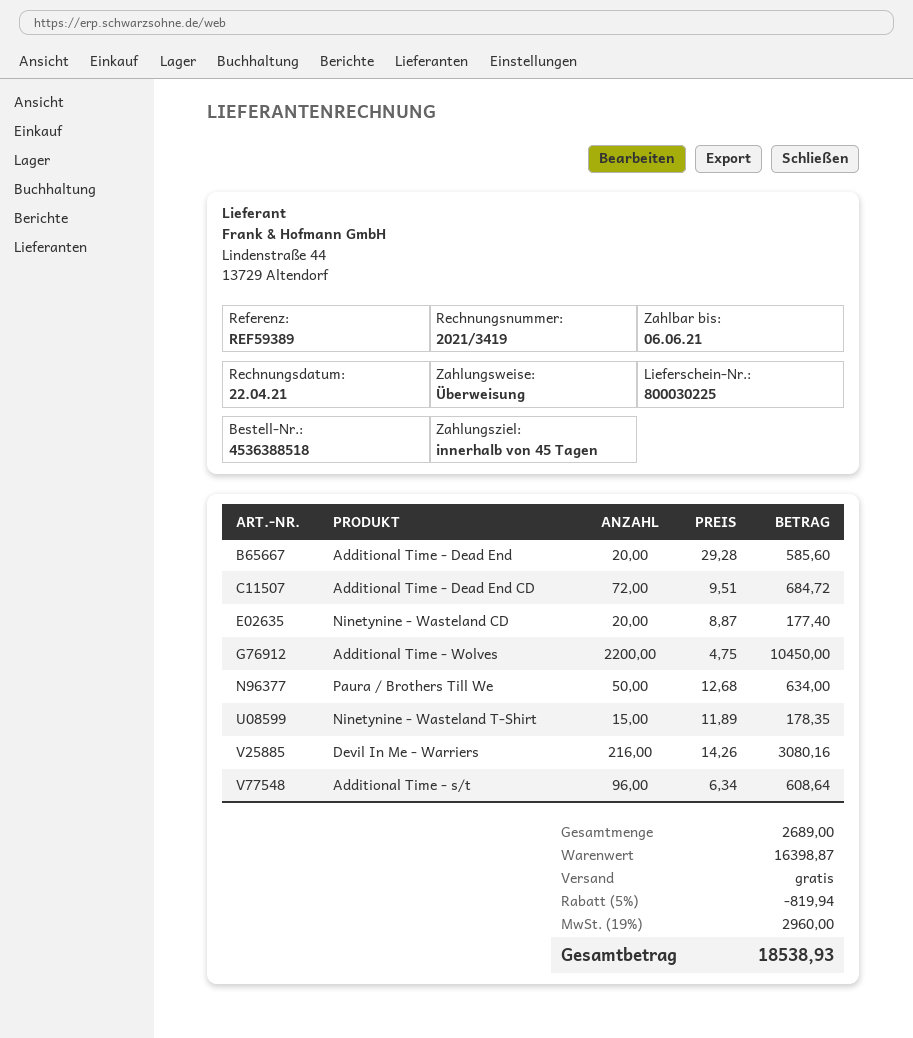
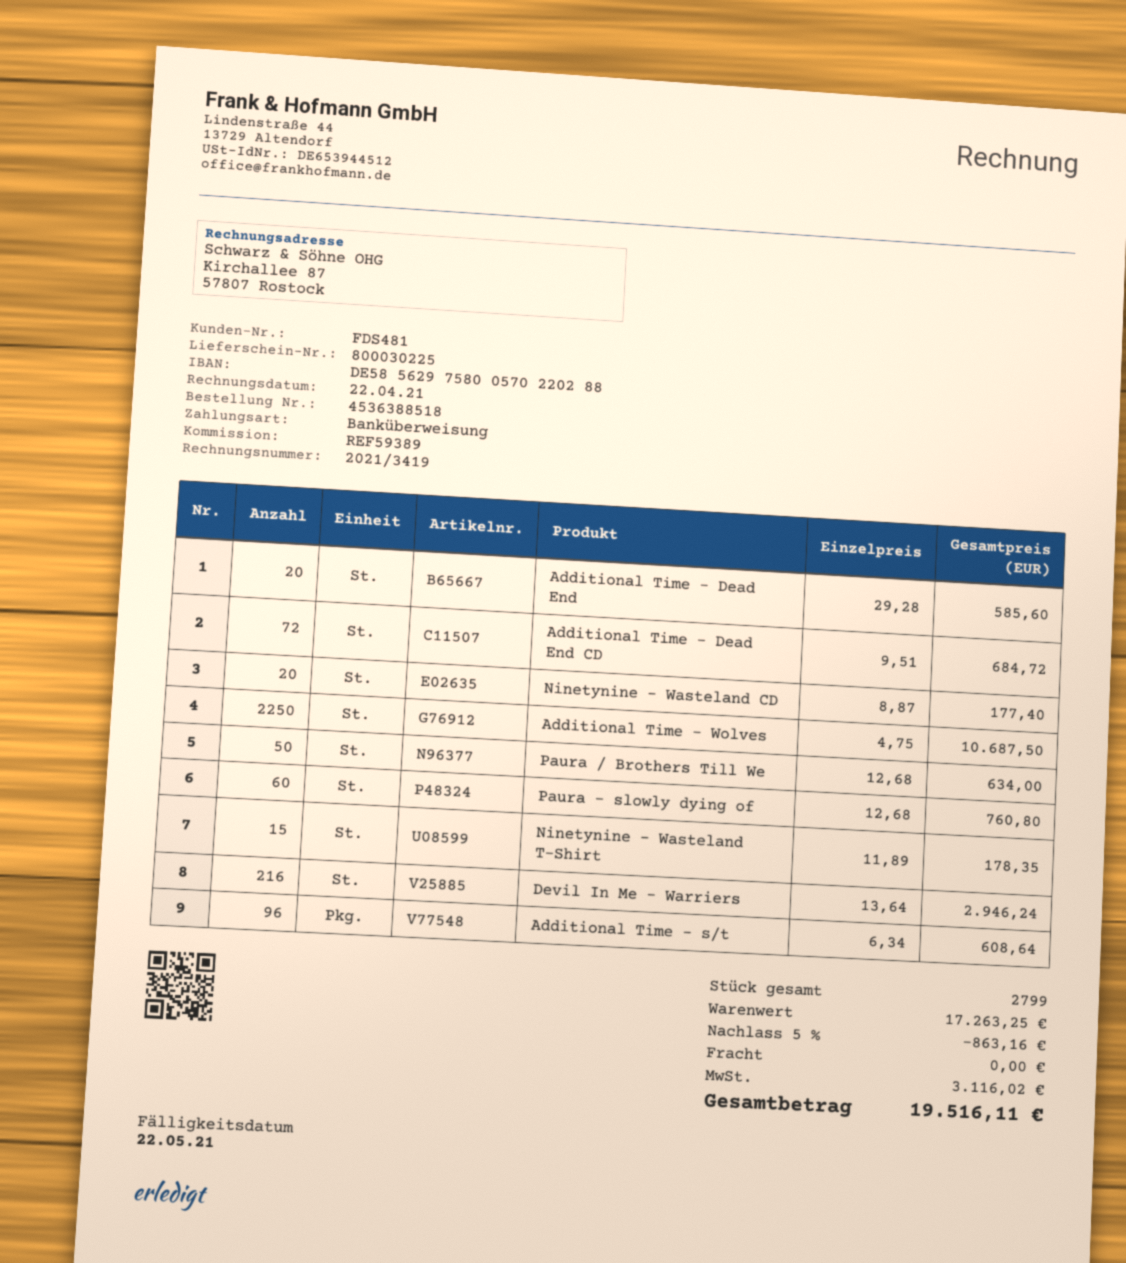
due date: 2021-06-06 -> 2021-05-22
Additional Time - Wolves: 2200 x 4.75 = 10450.00 -> 2250 x 4.75 = 10687.50
Devil In Me - Warriers: 216 x 14.26 = 3080.16 -> 216 x 13.64 = 2946.24
Paura - slowly dying of: none -> 60 x 12.68 = 760.80
total quantity: 2689 -> 2799
subtotal: 16398.87 -> 17263.25
discount: 5% = 819.94 -> 5% = 863.16
tax: 2960.00 -> 3116.02
total: 18538.93 -> 19516.11

